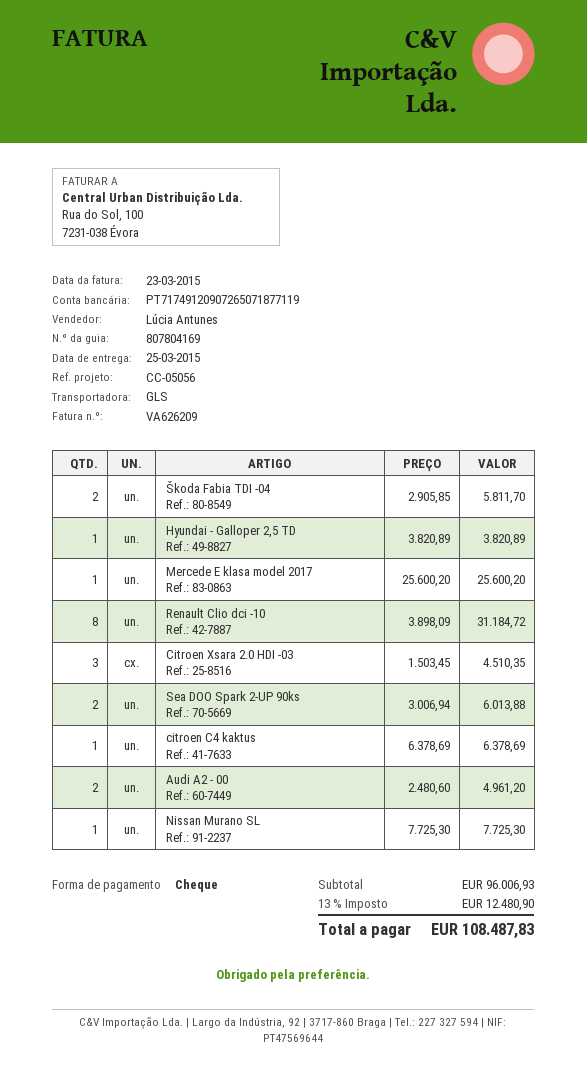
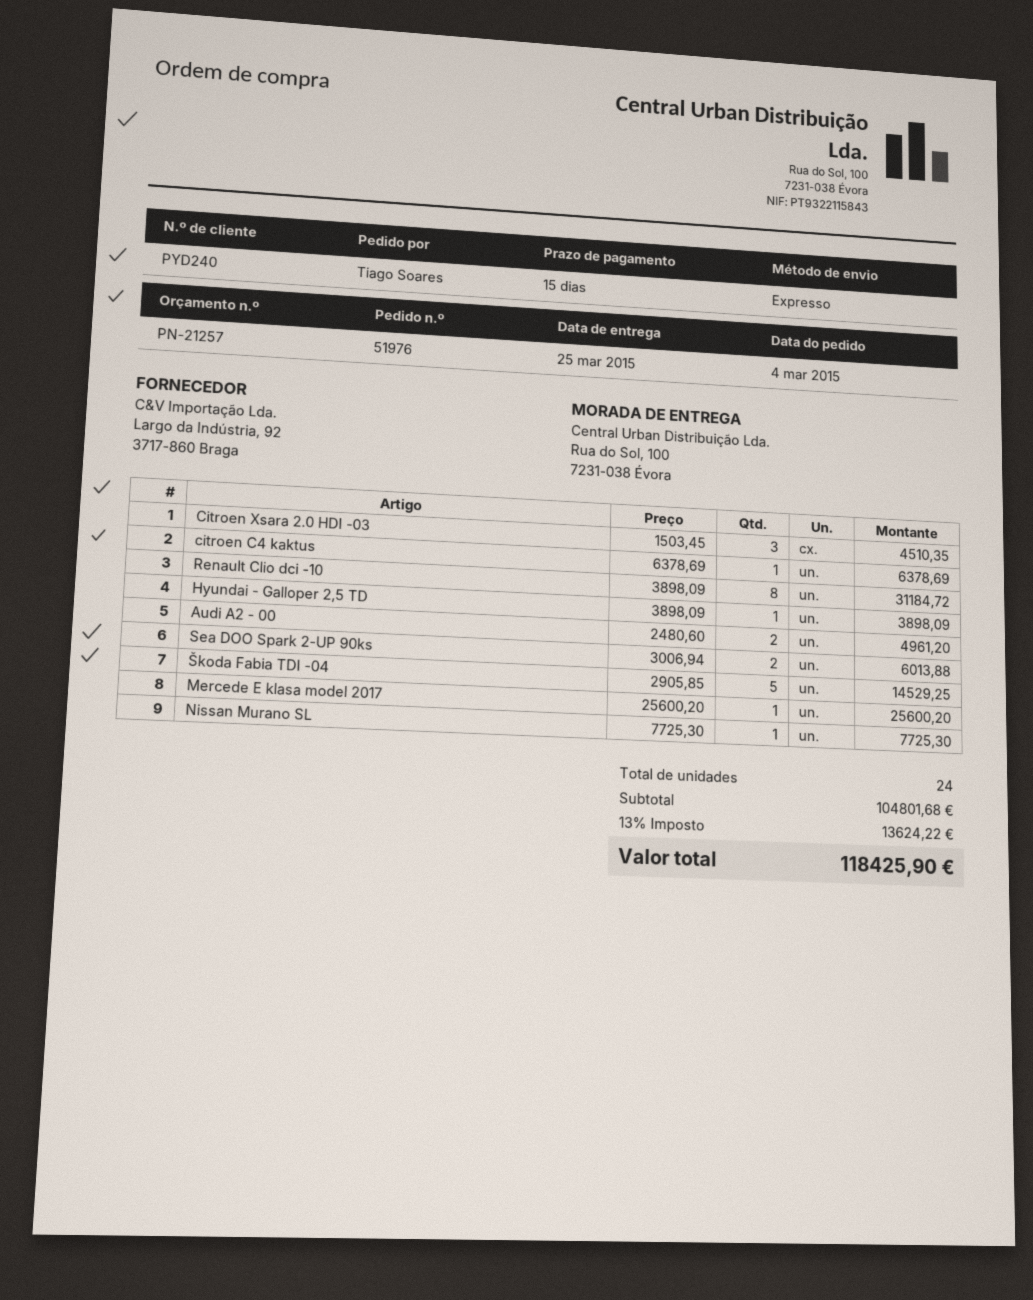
shipping method: GLS -> express
Škoda Fabia TDI -04: 2 x 2905.85 = 5811.70 -> 5 x 2905.85 = 14529.25
Hyundai - Galloper 2,5 TD: 1 x 3820.89 = 3820.89 -> 1 x 3898.09 = 3898.09
subtotal: 96006.93 -> 104801.68
tax: 13% = 12480.90 -> 13% = 13624.22
total: 108487.83 -> 118425.90

